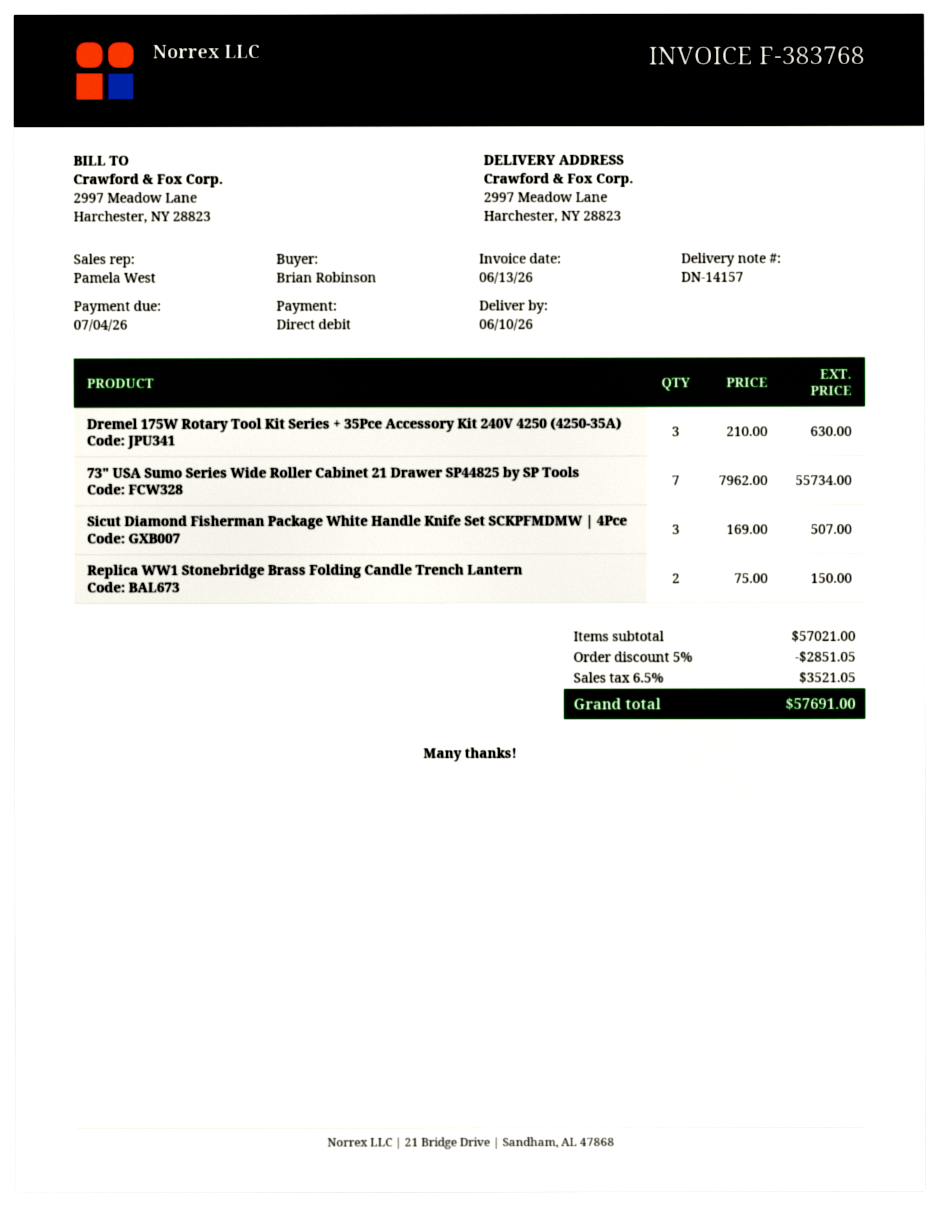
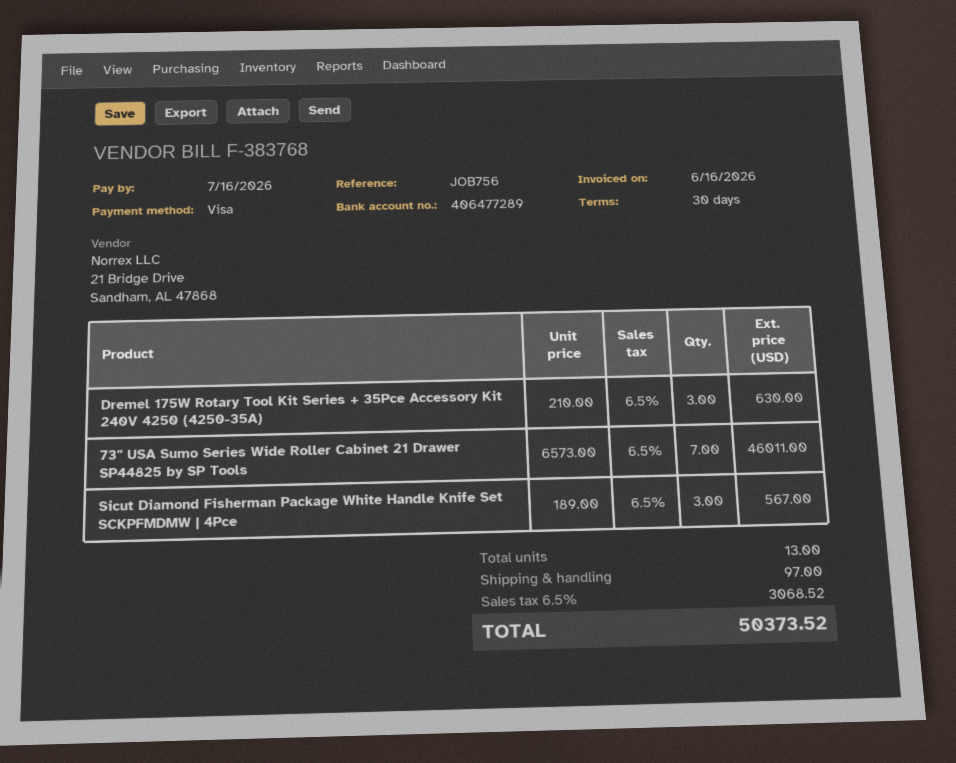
invoice date: 2026-06-13 -> 2026-06-16
due date: 2026-07-04 -> 2026-07-16
payment method: direct debit -> Visa
73" USA Sumo Series Wide Roller Cabinet 21 Drawer SP44825 by SP Tools: 7 x 7962.00 = 55734.00 -> 7 x 6573.00 = 46011.00
Sicut Diamond Fisherman Package White Handle Knife Set SCKPFMDMW | 4Pce: 3 x 169.00 = 507.00 -> 3 x 189.00 = 567.00
Replica WW1 Stonebridge Brass Folding Candle Trench Lantern: 2 x 75.00 = 150.00 -> none
discount: 5% = 2851.05 -> none
shipping: none -> 97.00
tax: 6.5% = 3521.05 -> 6.5% = 3068.52
total: 57691.00 -> 50373.52

